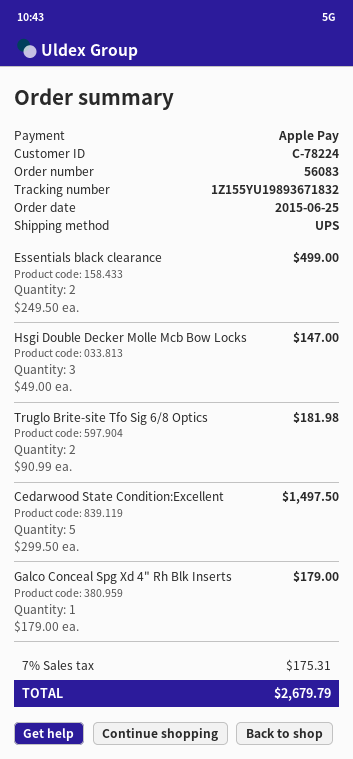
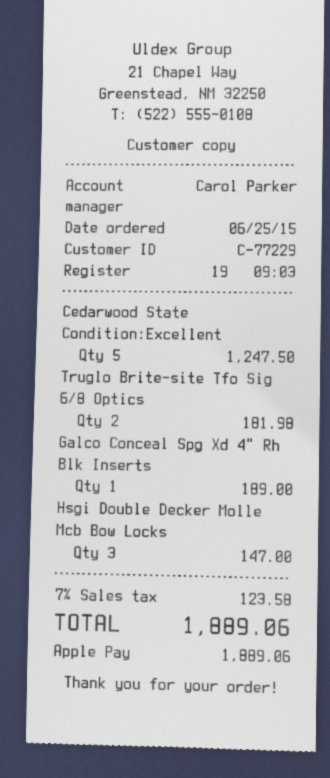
customer number: C-78224 -> C-77229
Essentials black clearance: 2 for 499.00 -> none
Cedarwood State Condition:Excellent: 5 for 1497.50 -> 5 for 1247.50
Galco Conceal Spg Xd 4" Rh Blk Inserts: 1 for 179.00 -> 1 for 189.00
tax: 7% = 175.31 -> 7% = 123.58
total: 2679.79 -> 1889.06

